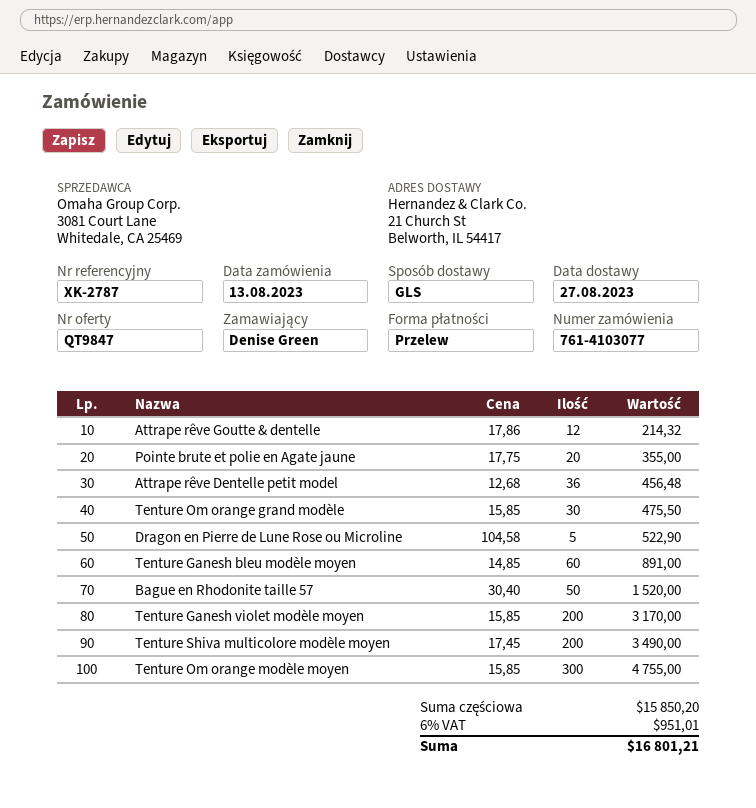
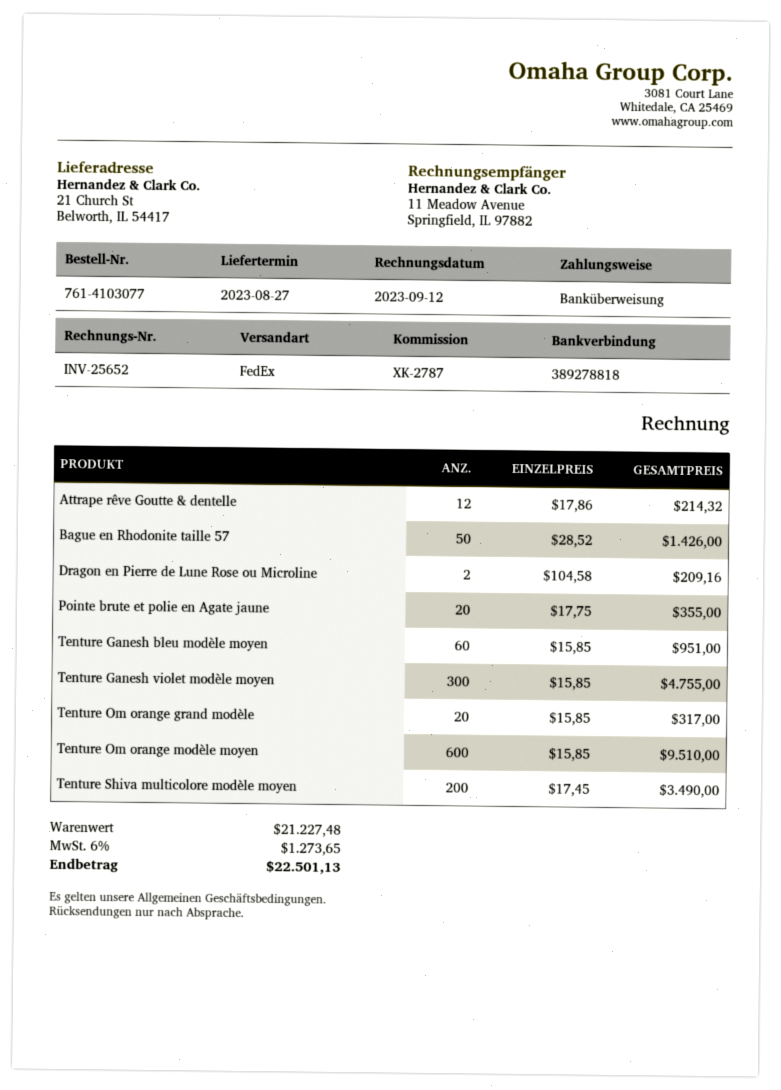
shipping method: GLS -> FedEx
Attrape rêve Dentelle petit model: 36 x 12.68 = 456.48 -> none
Tenture Om orange grand modèle: 30 x 15.85 = 475.50 -> 20 x 15.85 = 317.00
Dragon en Pierre de Lune Rose ou Microline: 5 x 104.58 = 522.90 -> 2 x 104.58 = 209.16
Tenture Ganesh bleu modèle moyen: 60 x 14.85 = 891.00 -> 60 x 15.85 = 951.00
Bague en Rhodonite taille 57: 50 x 30.40 = 1520.00 -> 50 x 28.52 = 1426.00
Tenture Ganesh violet modèle moyen: 200 x 15.85 = 3170.00 -> 300 x 15.85 = 4755.00
Tenture Om orange modèle moyen: 300 x 15.85 = 4755.00 -> 600 x 15.85 = 9510.00
subtotal: 15850.20 -> 21227.48
tax: 6% = 951.01 -> 6% = 1273.65
total: 16801.21 -> 22501.13

